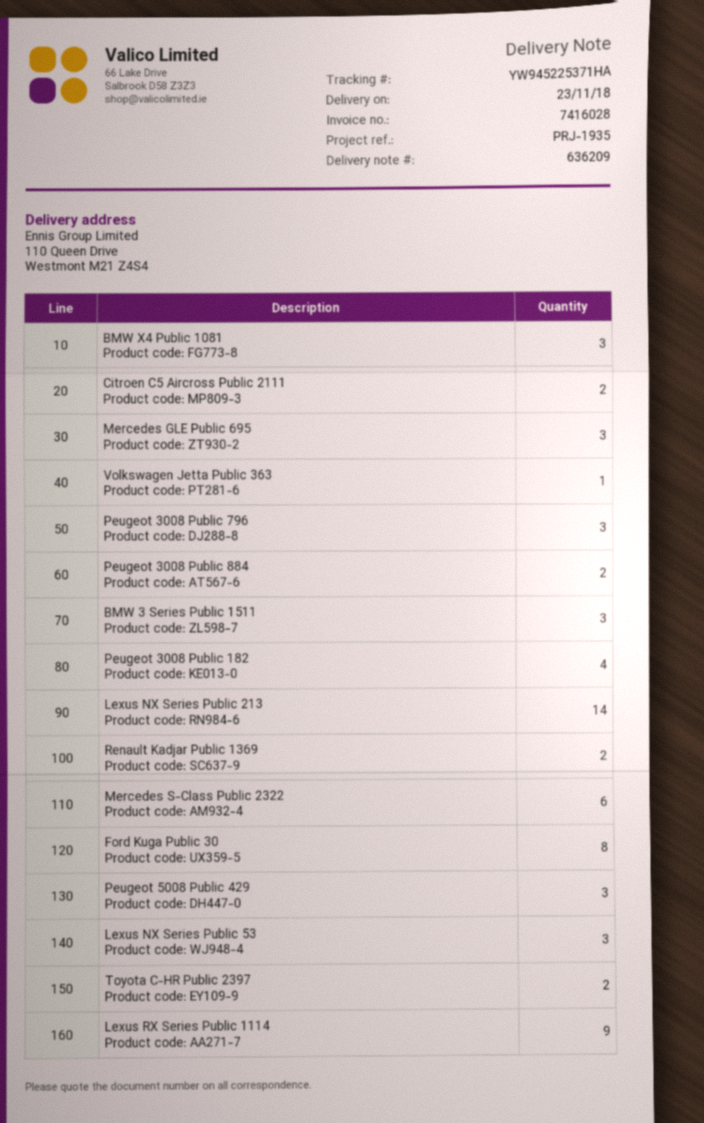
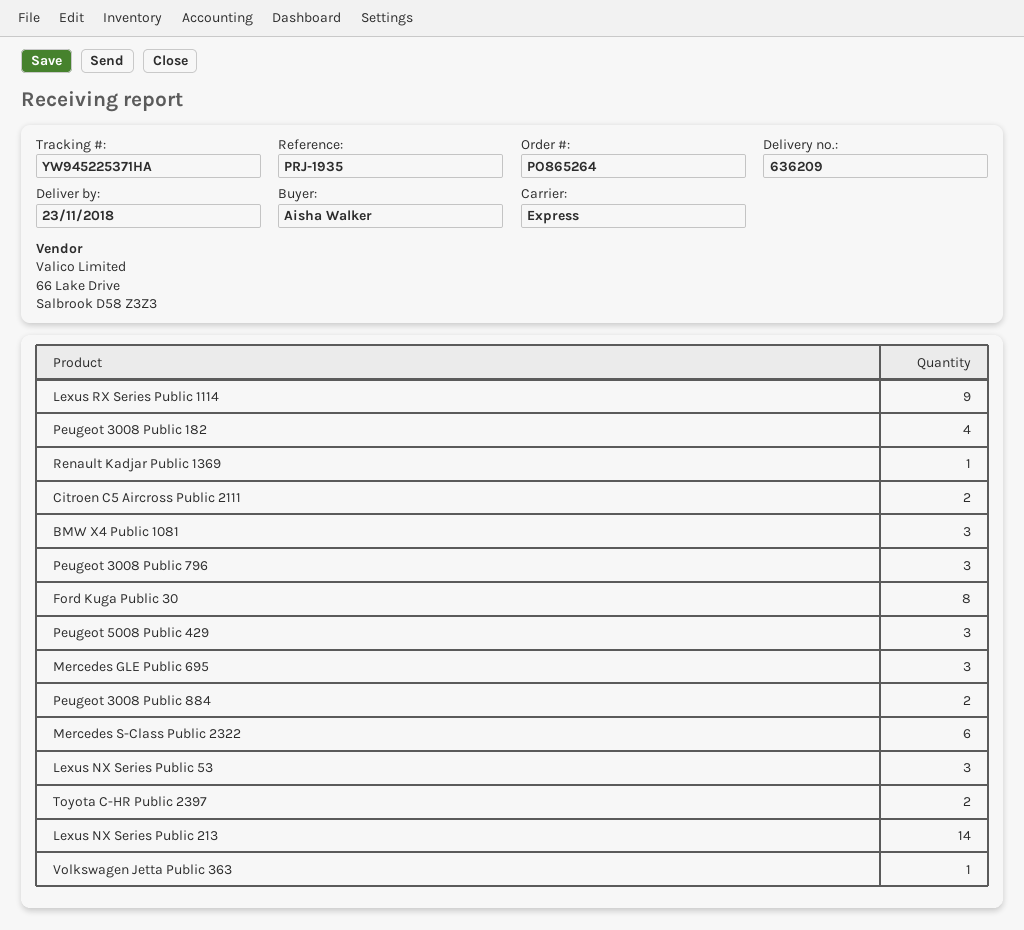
BMW 3 Series Public 1511: 3 -> none
Renault Kadjar Public 1369: 2 -> 1

